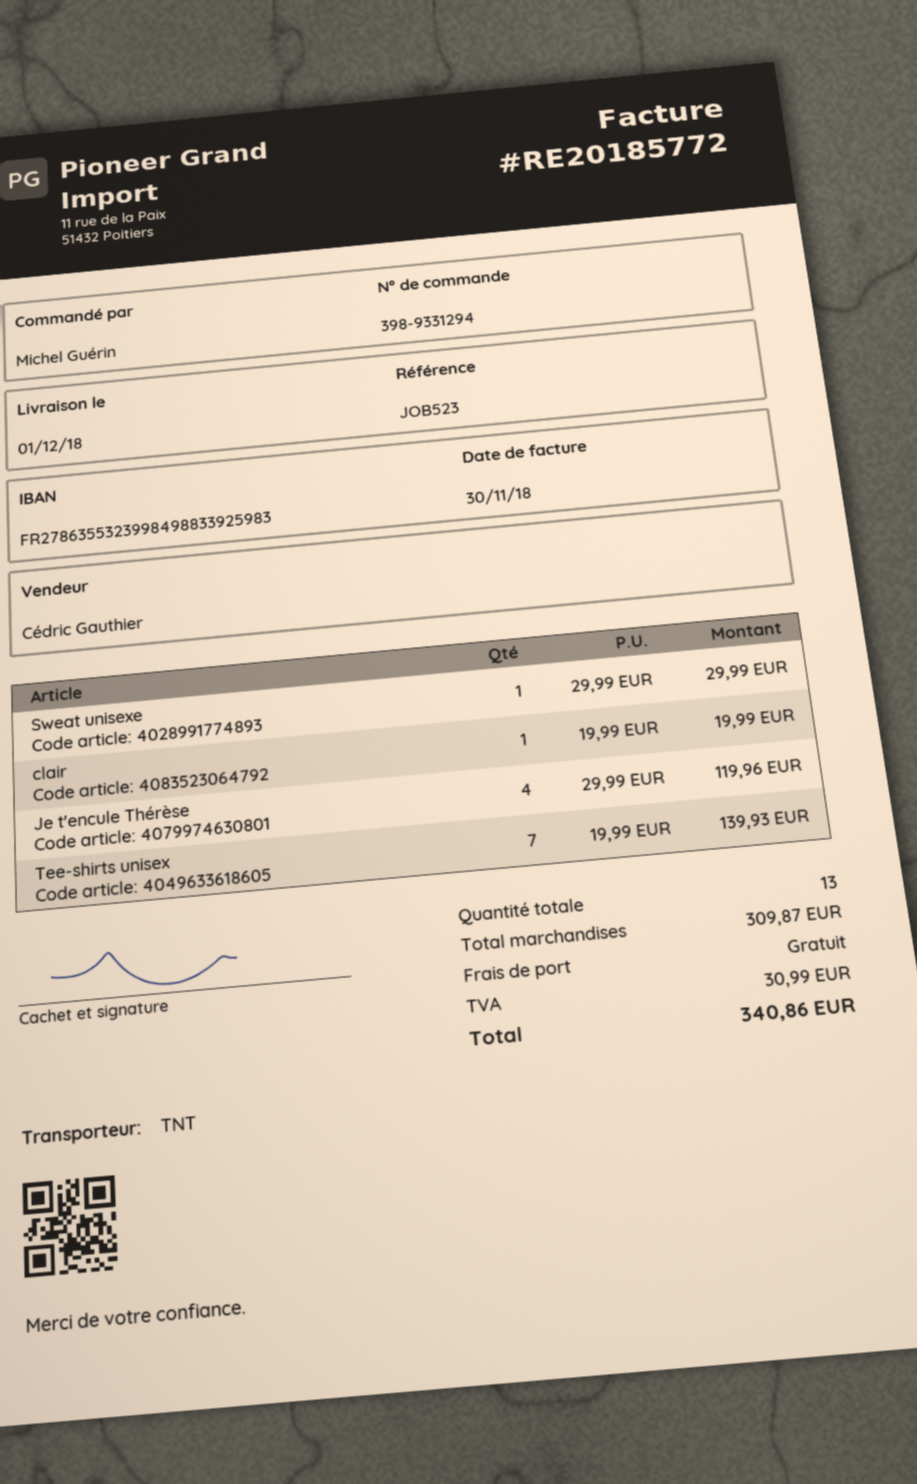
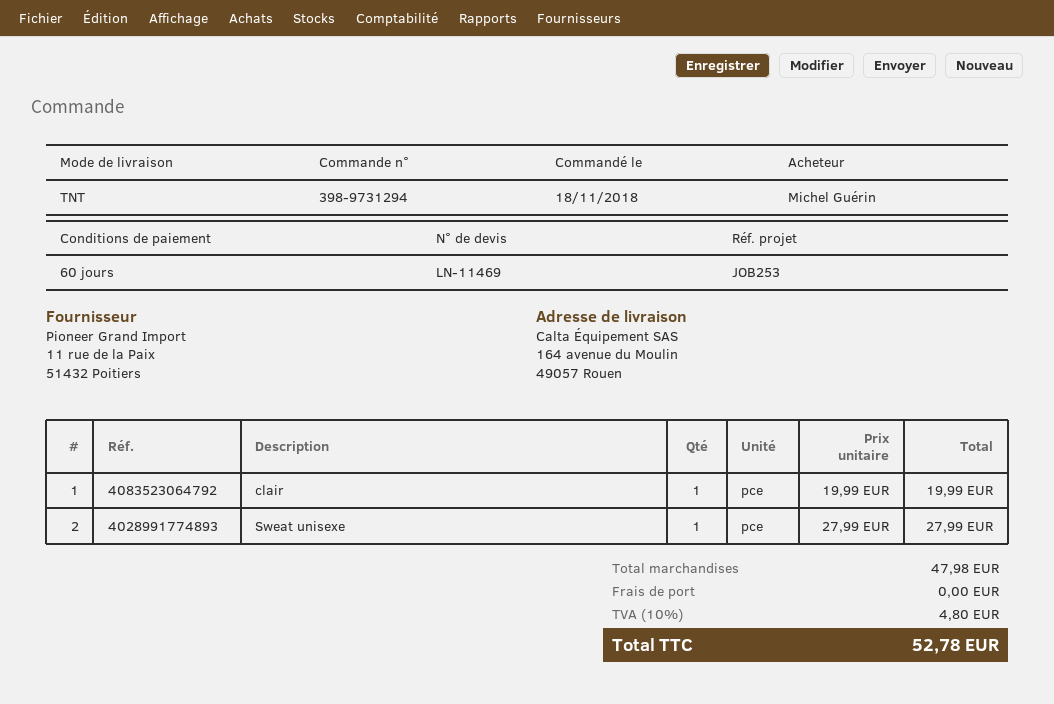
order number: 398-9331294 -> 398-9731294
reference: JOB523 -> JOB253
Sweat unisexe: 1 x 29.99 = 29.99 -> 1 x 27.99 = 27.99
Je t'encule Thérèse: 4 x 29.99 = 119.96 -> none
Tee-shirts unisex: 7 x 19.99 = 139.93 -> none
subtotal: 309.87 -> 47.98
tax: 30.99 -> 4.80
total: 340.86 -> 52.78

